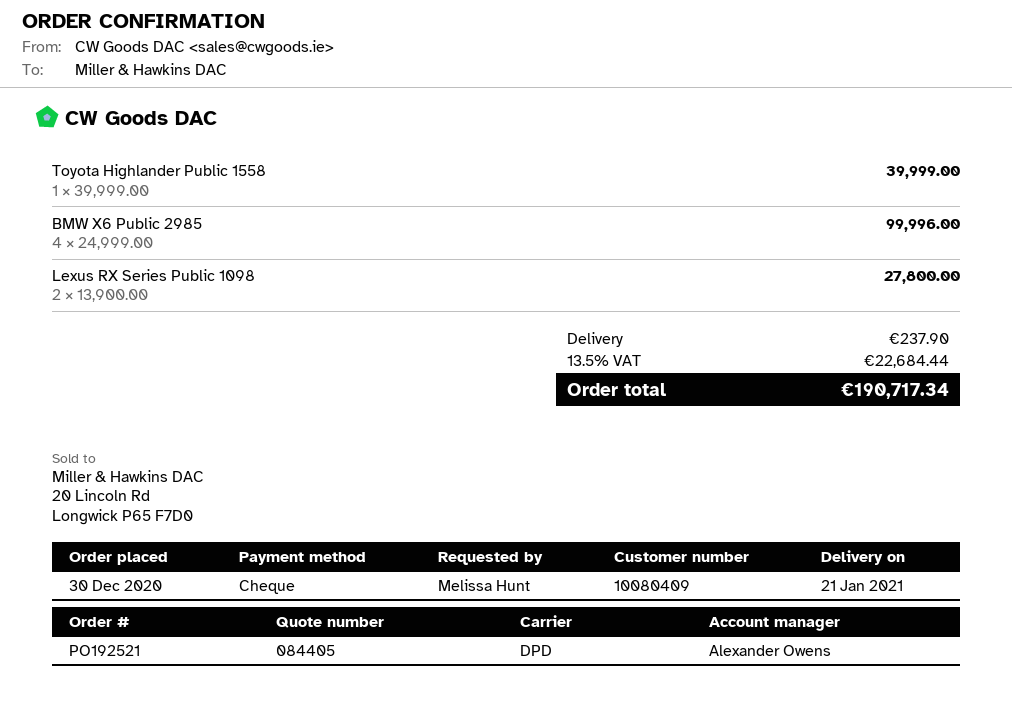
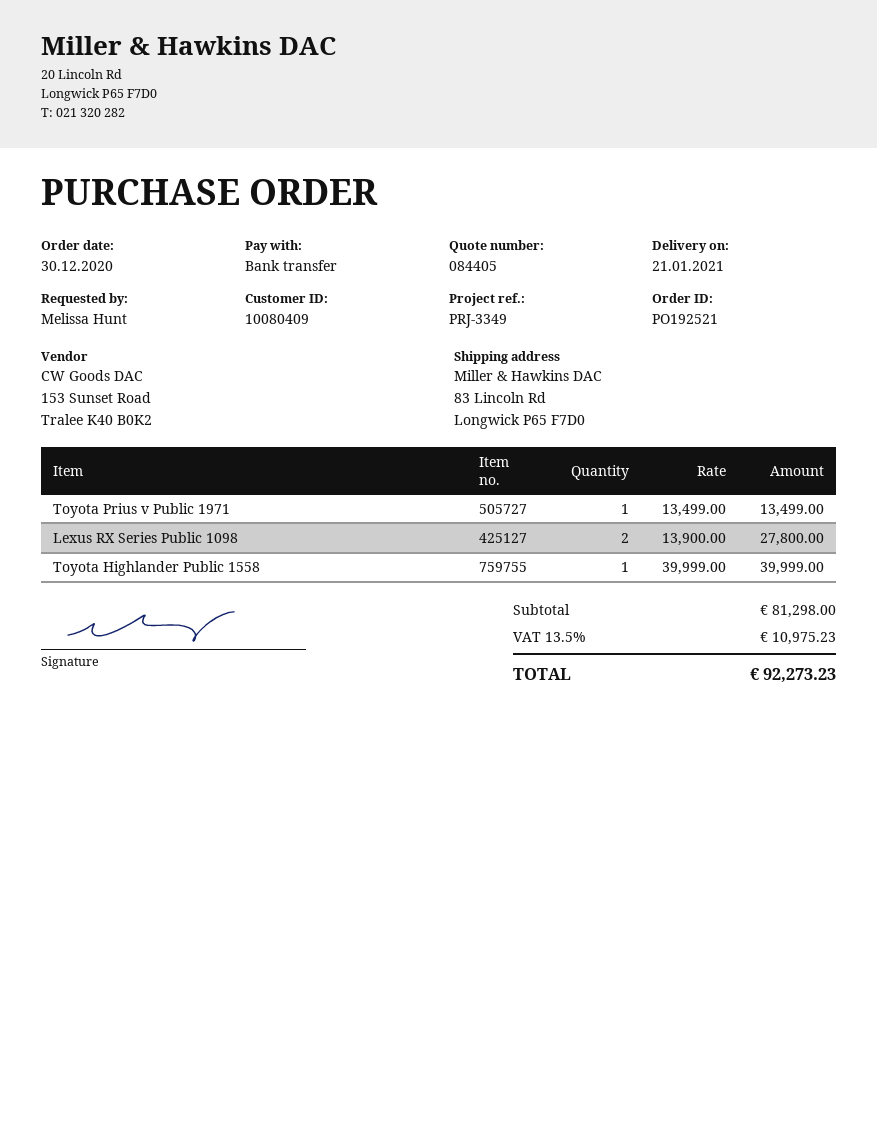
payment method: cheque -> bank transfer
BMW X6 Public 2985: 4 x 24999.00 = 99996.00 -> none
Toyota Prius v Public 1971: none -> 1 x 13499.00 = 13499.00
shipping: 237.90 -> none
tax: 13.5% = 22684.44 -> 13.5% = 10975.23
total: 190717.34 -> 92273.23

